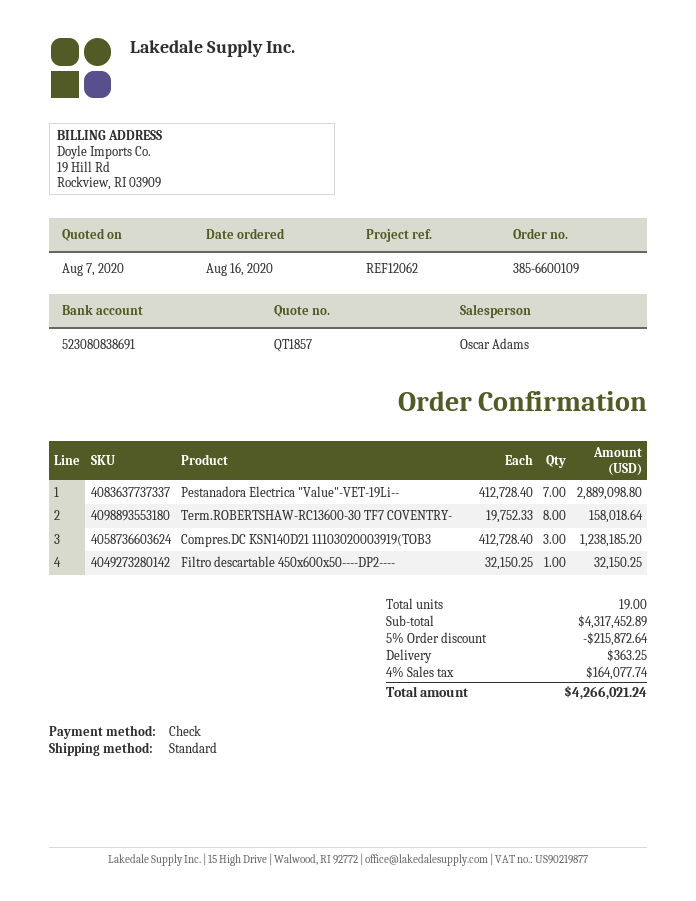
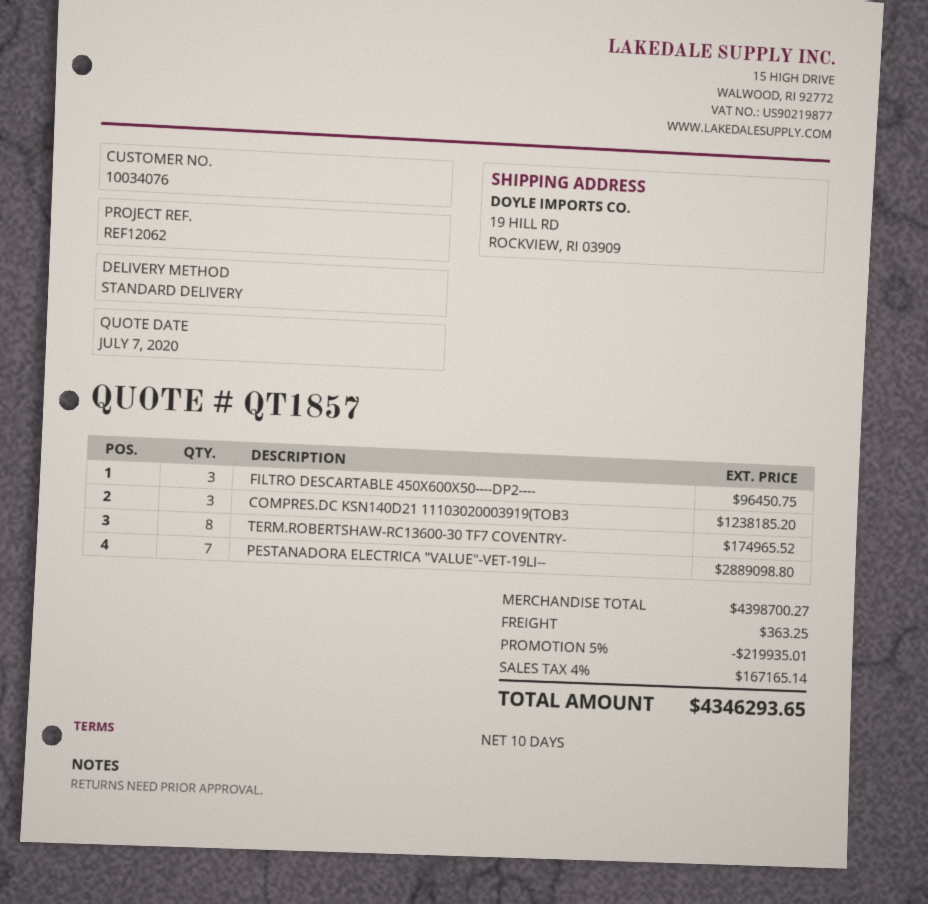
quote date: 2020-08-07 -> 2020-07-07
Term.ROBERTSHAW-RC13600-30 TF7 COVENTRY-: 8 for 158018.64 -> 8 for 174965.52
Filtro descartable 450x600x50----DP2----: 1 for 32150.25 -> 3 for 96450.75
subtotal: 4317452.89 -> 4398700.27
discount: 5% = 215872.64 -> 5% = 219935.01
tax: 4% = 164077.74 -> 4% = 167165.14
total: 4266021.24 -> 4346293.65

